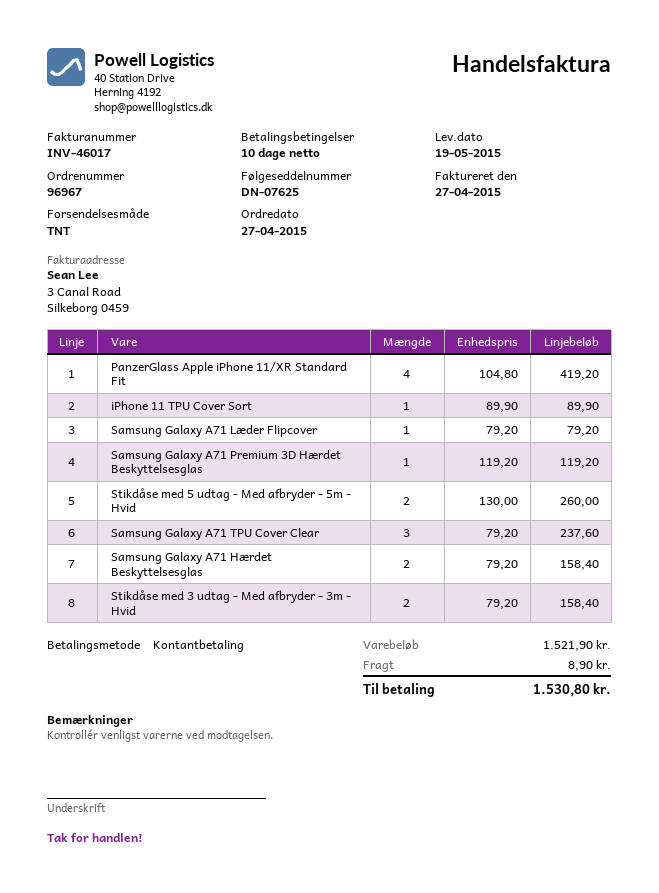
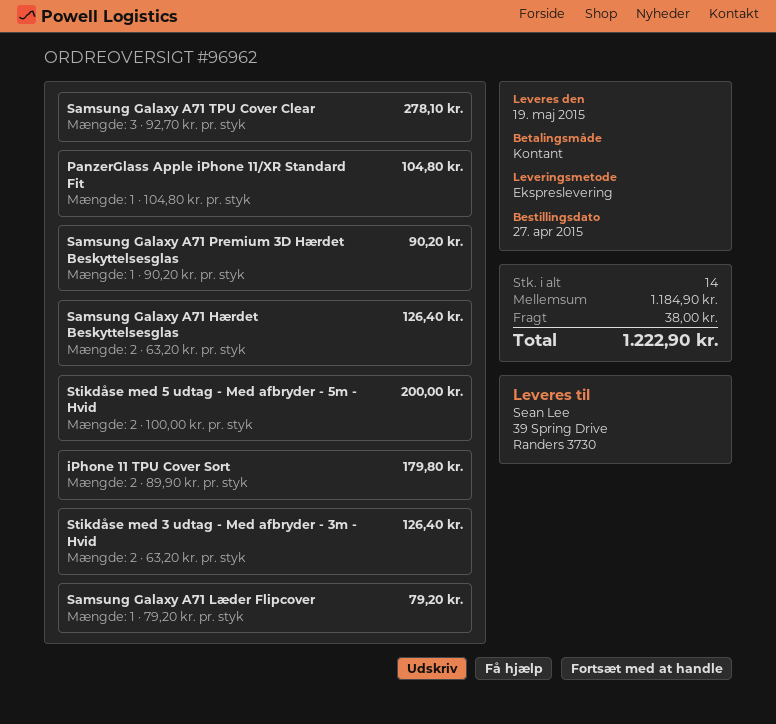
order number: 96967 -> 96962
shipping method: TNT -> express
PanzerGlass Apple iPhone 11/XR Standard Fit: 4 x 104.80 = 419.20 -> 1 x 104.80 = 104.80
iPhone 11 TPU Cover Sort: 1 x 89.90 = 89.90 -> 2 x 89.90 = 179.80
Samsung Galaxy A71 Premium 3D Hærdet Beskyttelsesglas: 1 x 119.20 = 119.20 -> 1 x 90.20 = 90.20
Stikdåse med 5 udtag - Med afbryder - 5m - Hvid: 2 x 130.00 = 260.00 -> 2 x 100.00 = 200.00
Samsung Galaxy A71 TPU Cover Clear: 3 x 79.20 = 237.60 -> 3 x 92.70 = 278.10
Samsung Galaxy A71 Hærdet Beskyttelsesglas: 2 x 79.20 = 158.40 -> 2 x 63.20 = 126.40
Stikdåse med 3 udtag - Med afbryder - 3m - Hvid: 2 x 79.20 = 158.40 -> 2 x 63.20 = 126.40
subtotal: 1521.90 -> 1184.90
shipping: 8.90 -> 38.00
total: 1530.80 -> 1222.90

